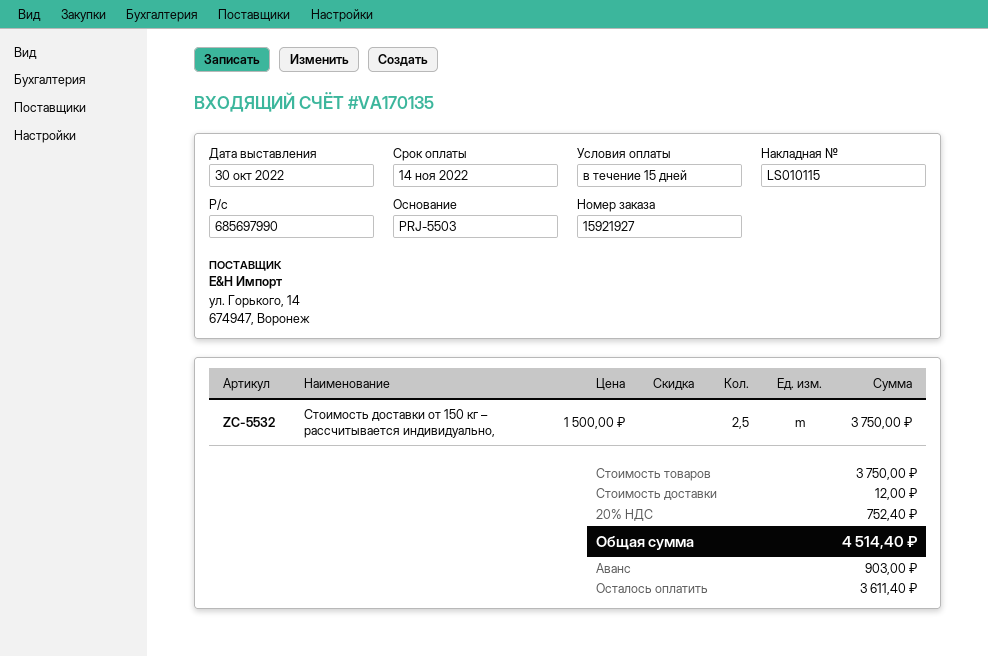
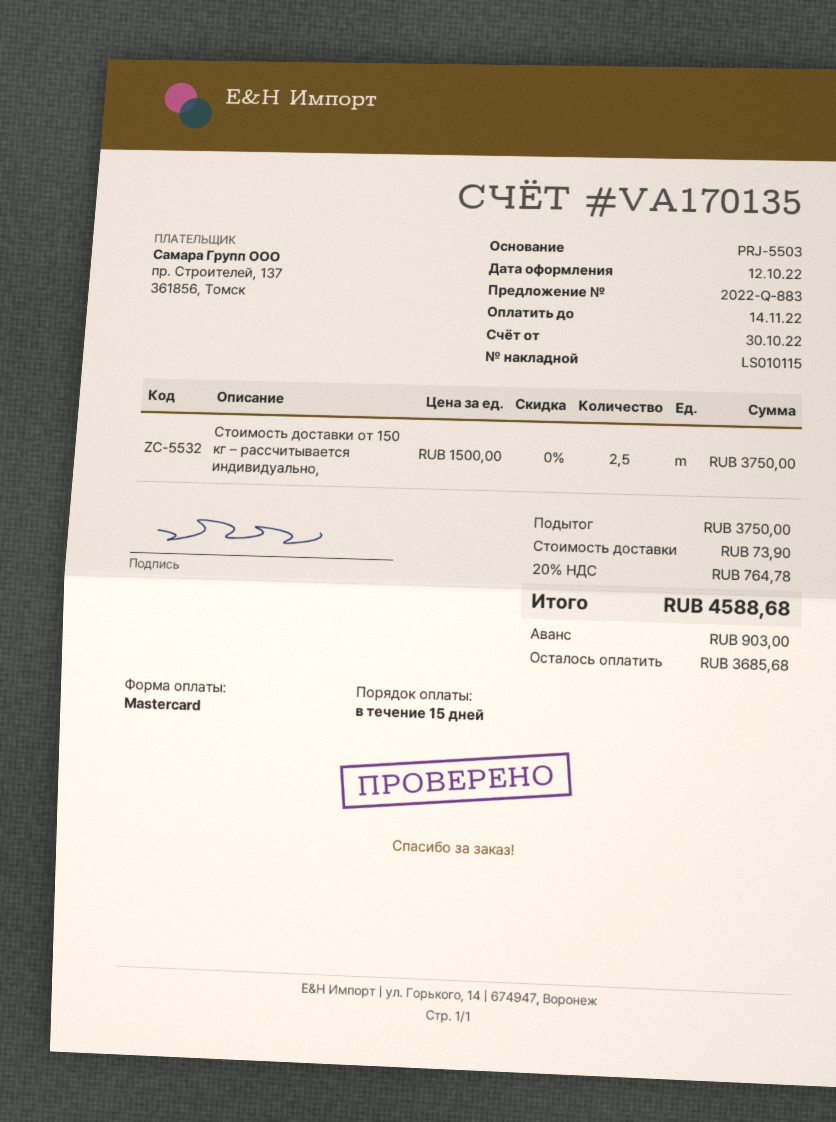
shipping: 12.00 -> 73.90
tax: 20% = 752.40 -> 20% = 764.78
total: 4514.40 -> 4588.68
balance: 3611.40 -> 3685.68

